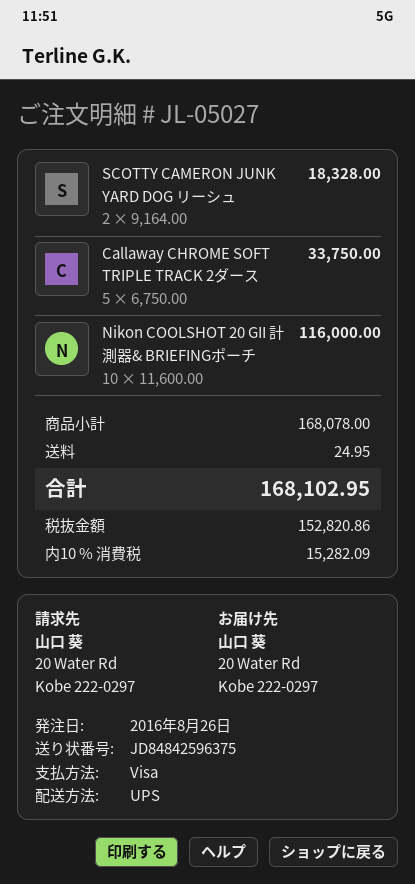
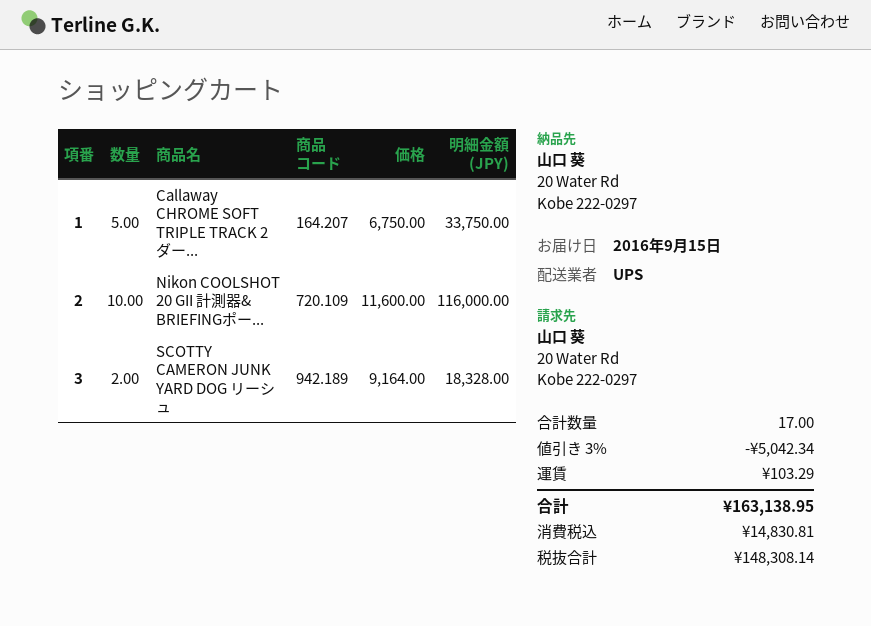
discount: none -> 3% = 5042.34
shipping: 24.95 -> 103.29
net: 152820.86 -> 148308.14
tax: 15282.09 -> 14830.81
total: 168102.95 -> 163138.95

